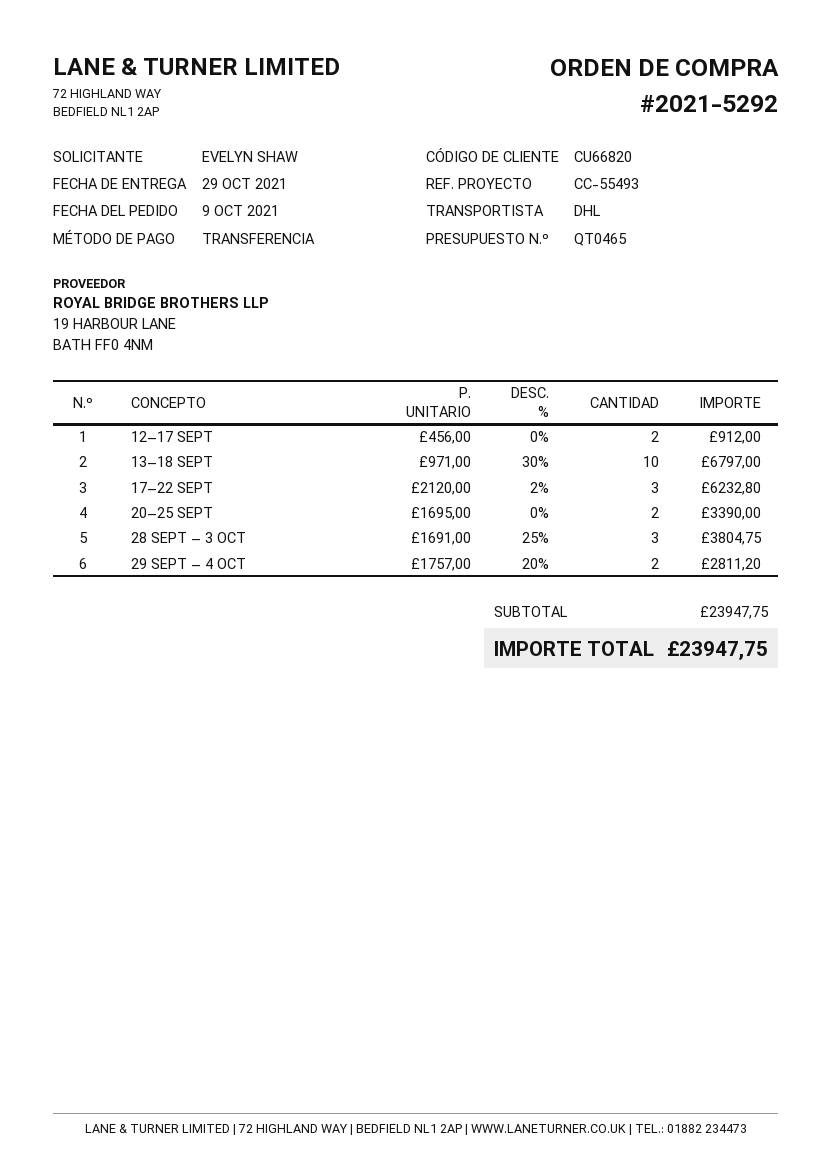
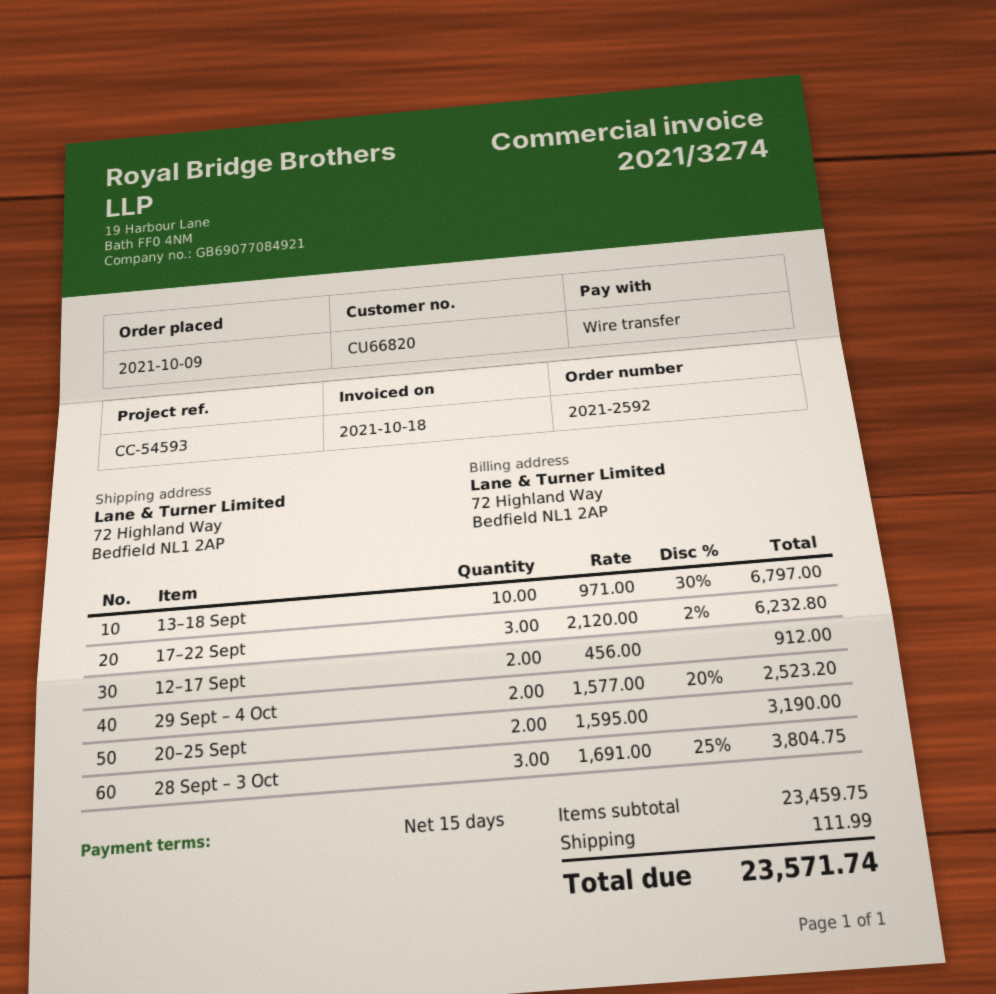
order number: 2021-5292 -> 2021-2592
reference: CC-55493 -> CC-54593
20–25 SEPT: 2 x 1695.00 = 3390.00 -> 2 x 1595.00 = 3190.00
29 SEPT – 4 OCT: 2 x 1757.00 - 20% = 2811.20 -> 2 x 1577.00 - 20% = 2523.20
subtotal: 23947.75 -> 23459.75
shipping: none -> 111.99
total: 23947.75 -> 23571.74

